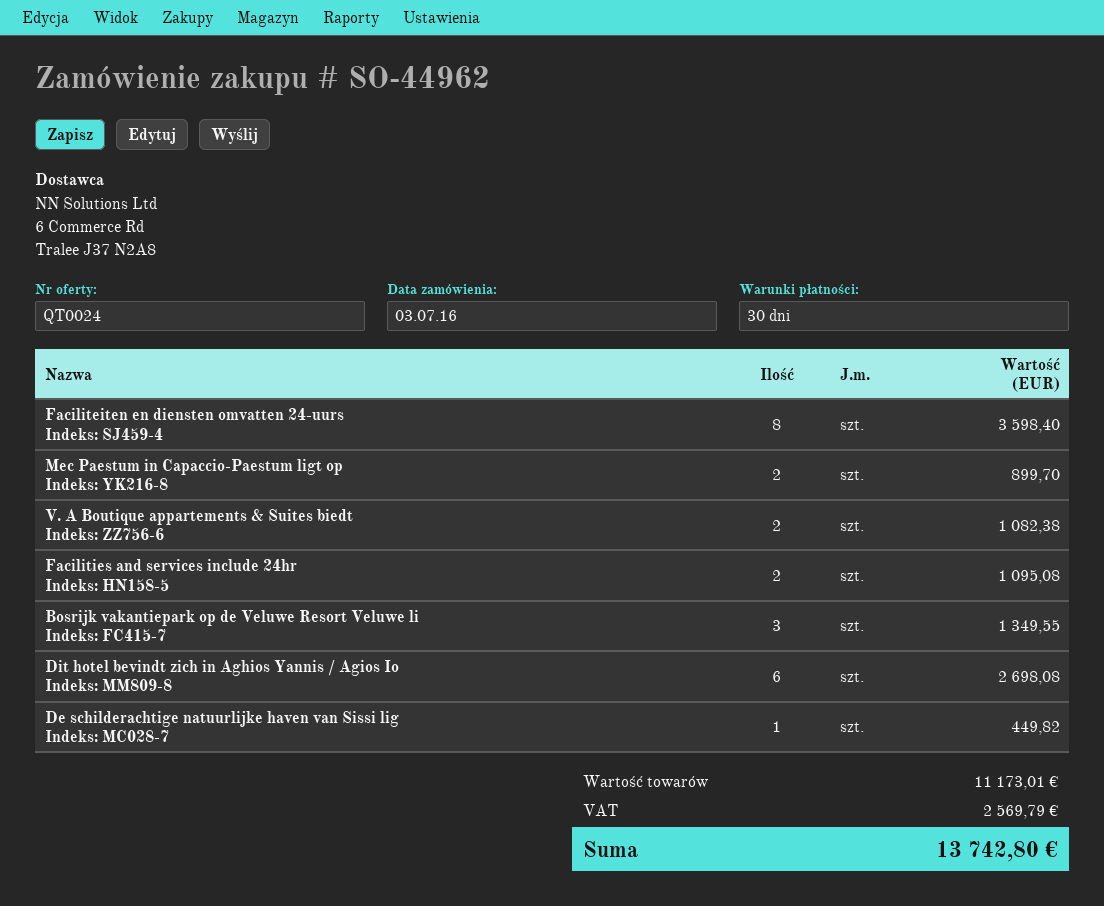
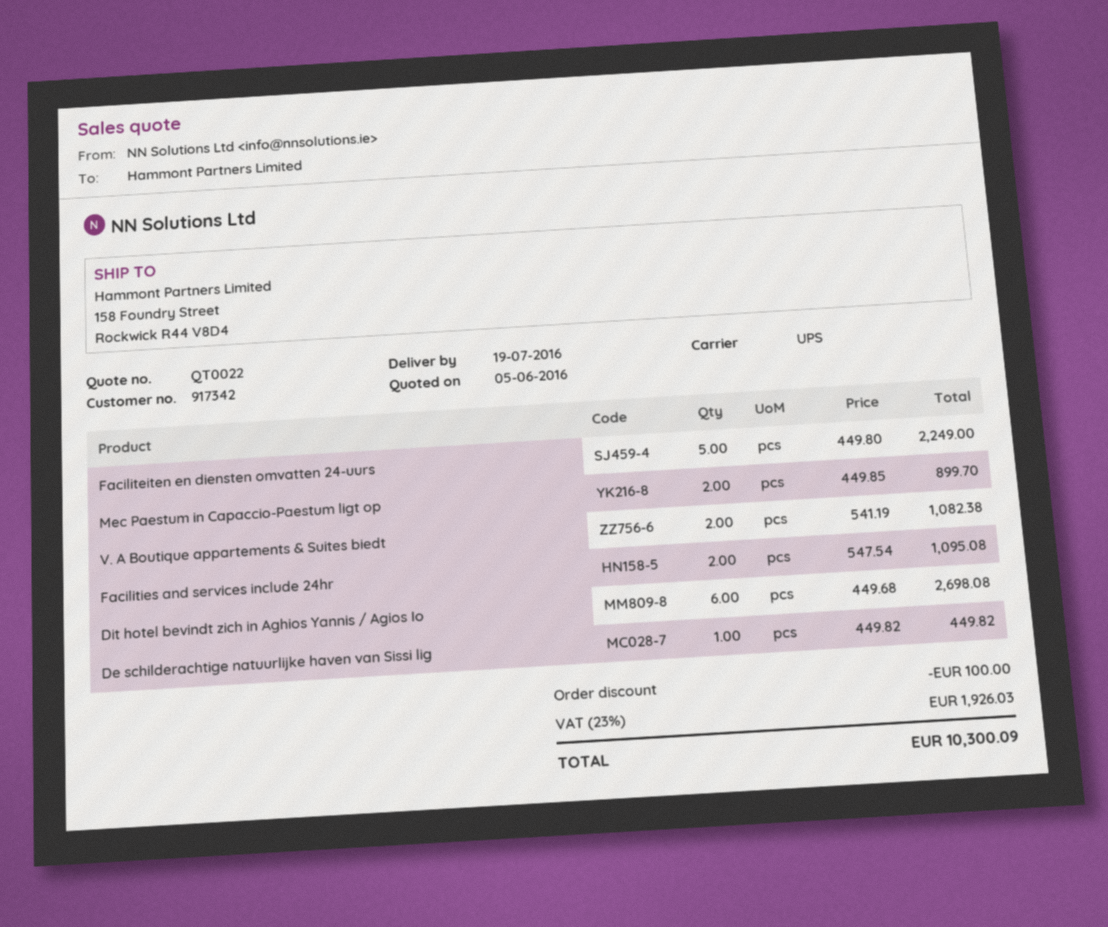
quote number: QT0024 -> QT0022
Faciliteiten en diensten omvatten 24-uurs: 8 for 3598.40 -> 5 for 2249.00
Bosrijk vakantiepark op de Veluwe Resort Veluwe li: 3 for 1349.55 -> none
discount: none -> 100.00
tax: 2569.79 -> 1926.03
total: 13742.80 -> 10300.09

